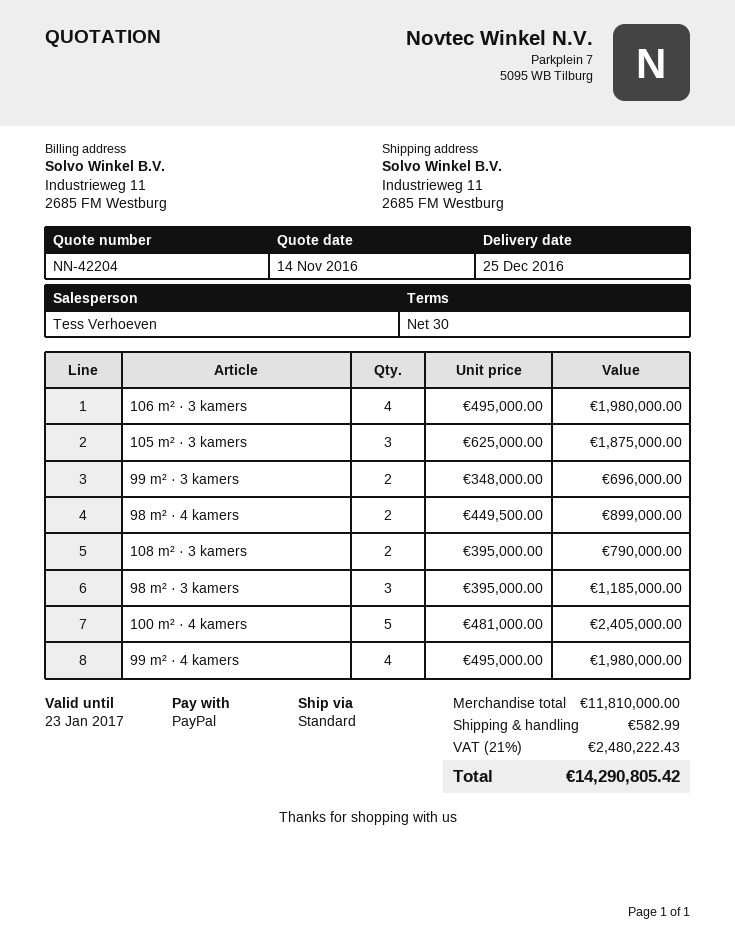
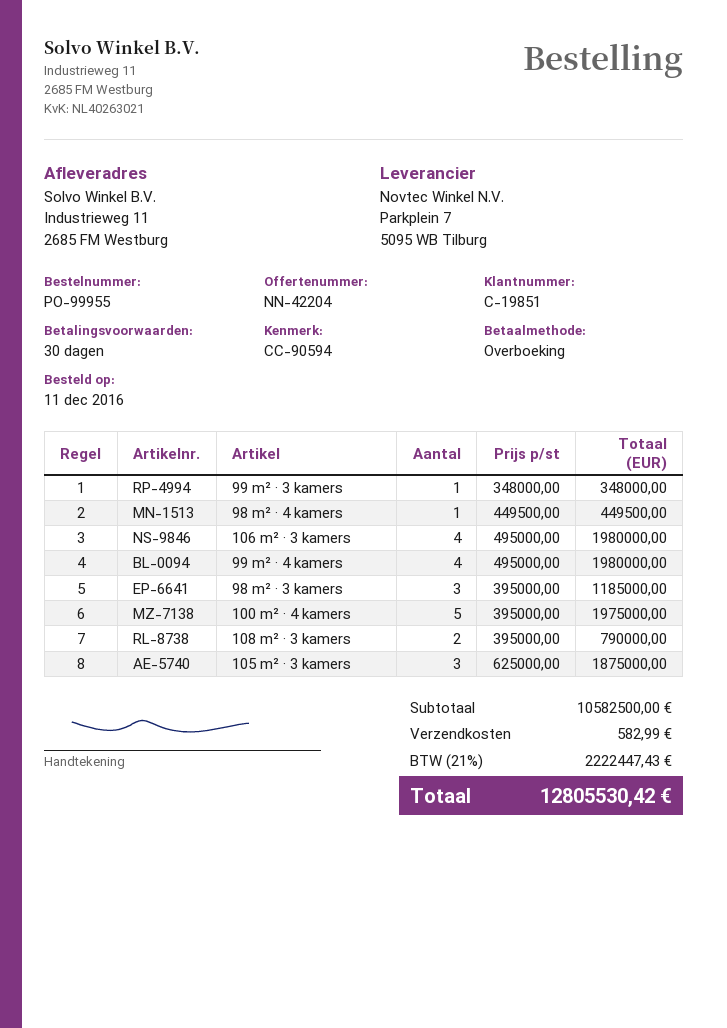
payment method: PayPal -> bank transfer
99 m² · 3 kamers: 2 x 348000.00 = 696000.00 -> 1 x 348000.00 = 348000.00
98 m² · 4 kamers: 2 x 449500.00 = 899000.00 -> 1 x 449500.00 = 449500.00
100 m² · 4 kamers: 5 x 481000.00 = 2405000.00 -> 5 x 395000.00 = 1975000.00
subtotal: 11810000.00 -> 10582500.00
tax: 21% = 2480222.43 -> 21% = 2222447.43
total: 14290805.42 -> 12805530.42

